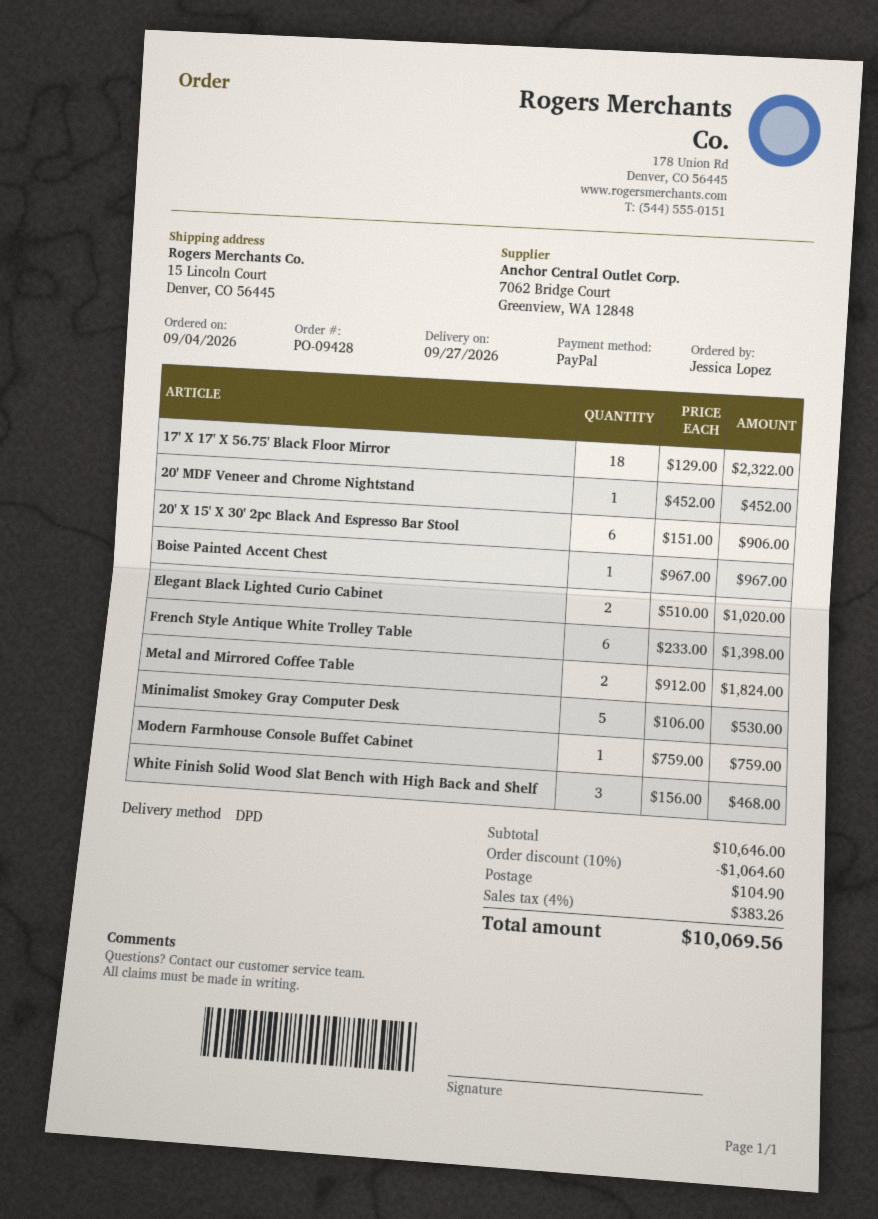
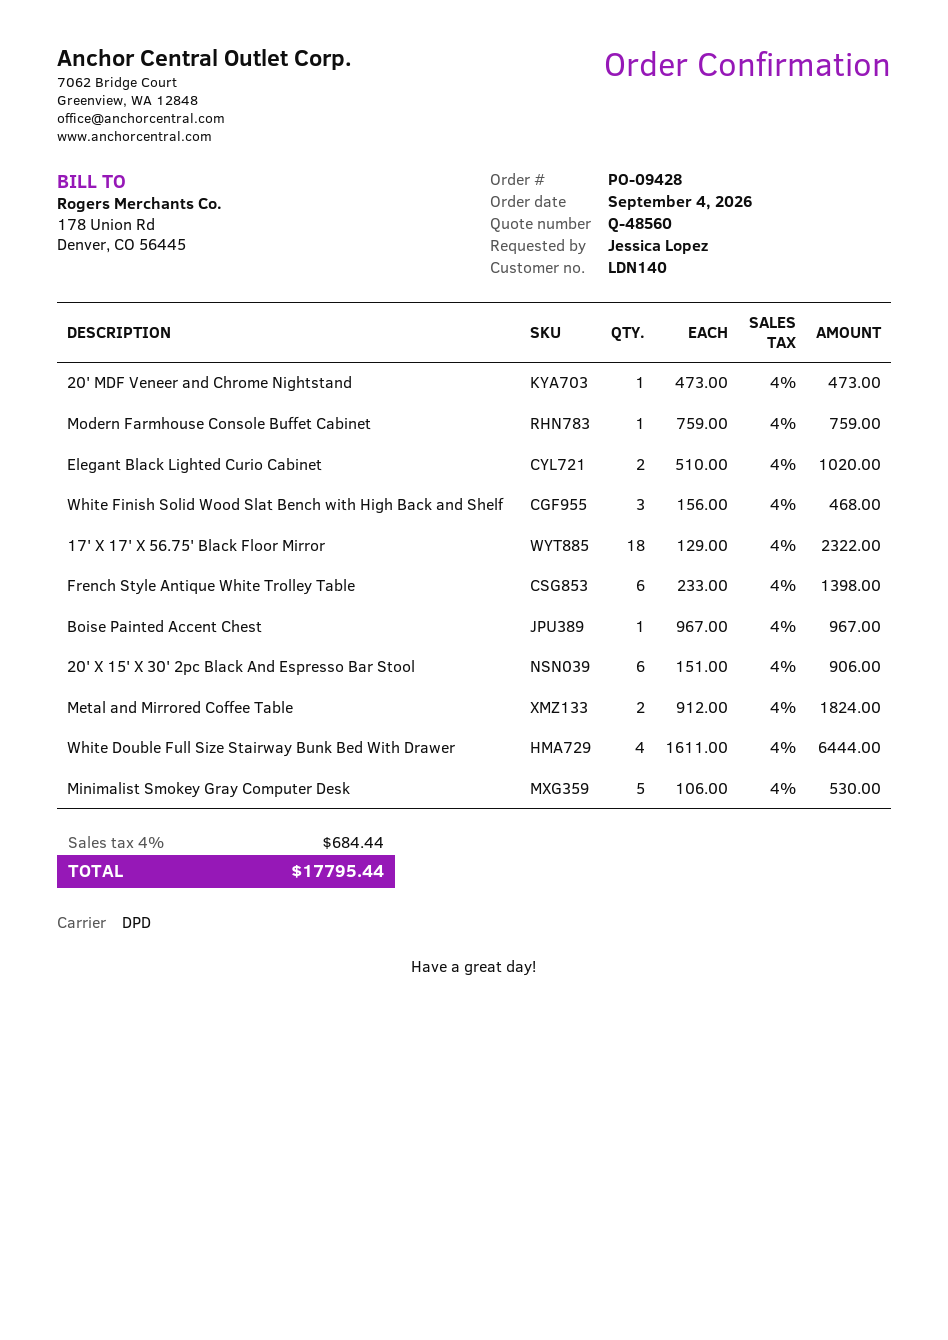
20' MDF Veneer and Chrome Nightstand: 1 x 452.00 = 452.00 -> 1 x 473.00 = 473.00
White Double Full Size Stairway Bunk Bed With Drawer: none -> 4 x 1611.00 = 6444.00
discount: 10% = 1064.60 -> none
shipping: 104.90 -> none
tax: 4% = 383.26 -> 4% = 684.44
total: 10069.56 -> 17795.44

